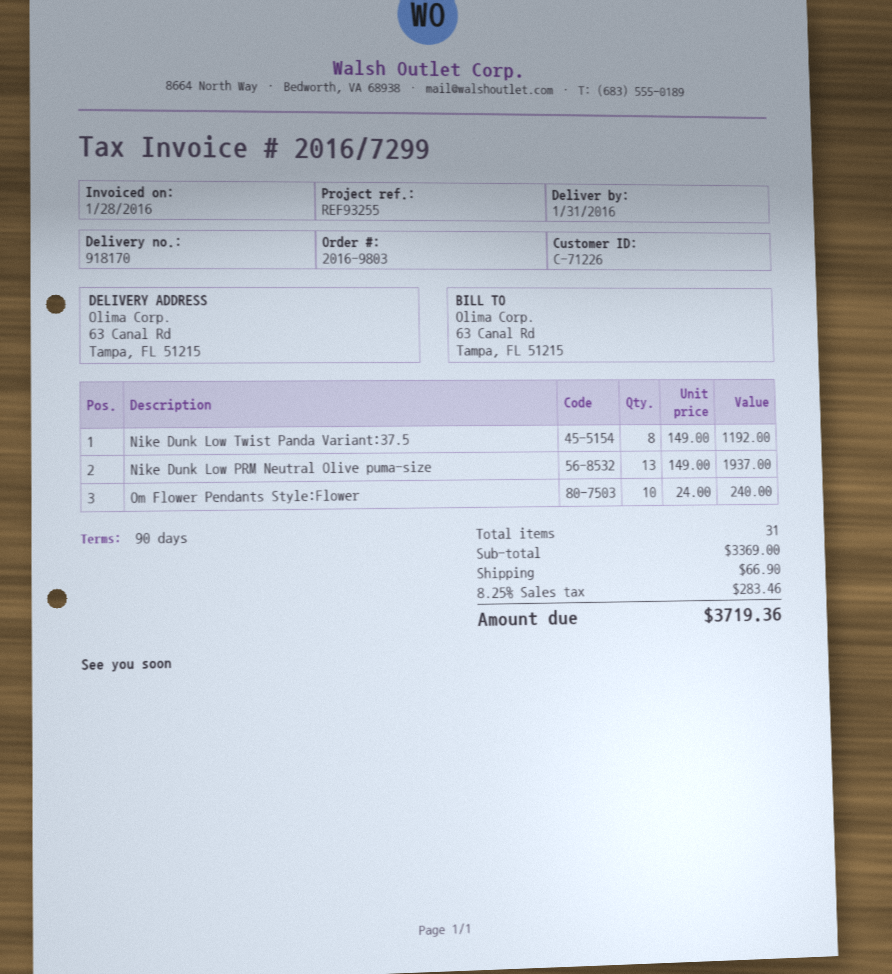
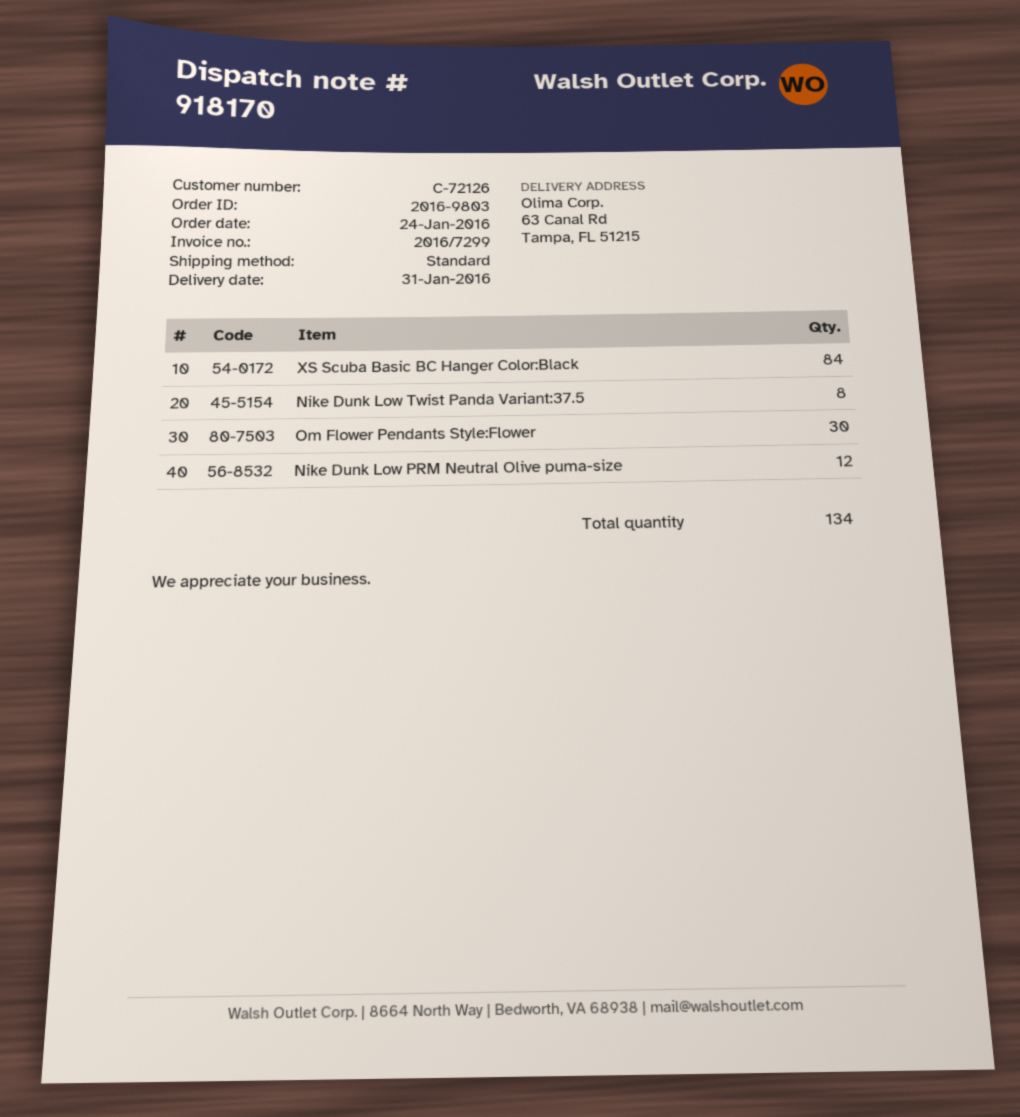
customer number: C-71226 -> C-72126
Nike Dunk Low PRM Neutral Olive puma-size: 13 -> 12
Om Flower Pendants Style:Flower: 10 -> 30
XS Scuba Basic BC Hanger Color:Black: none -> 84
total quantity: 31 -> 134

